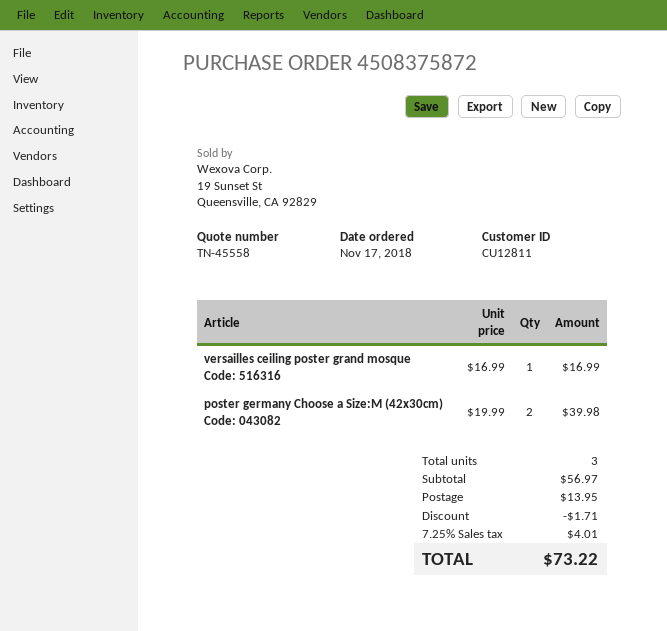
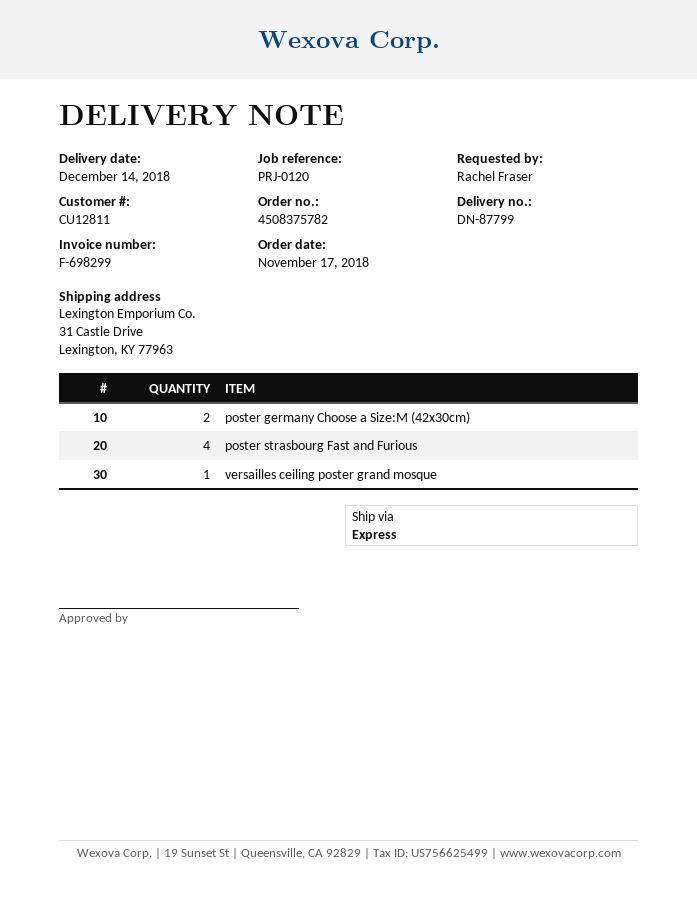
order number: 4508375872 -> 4508375782
poster strasbourg Fast and Furious: none -> 4

